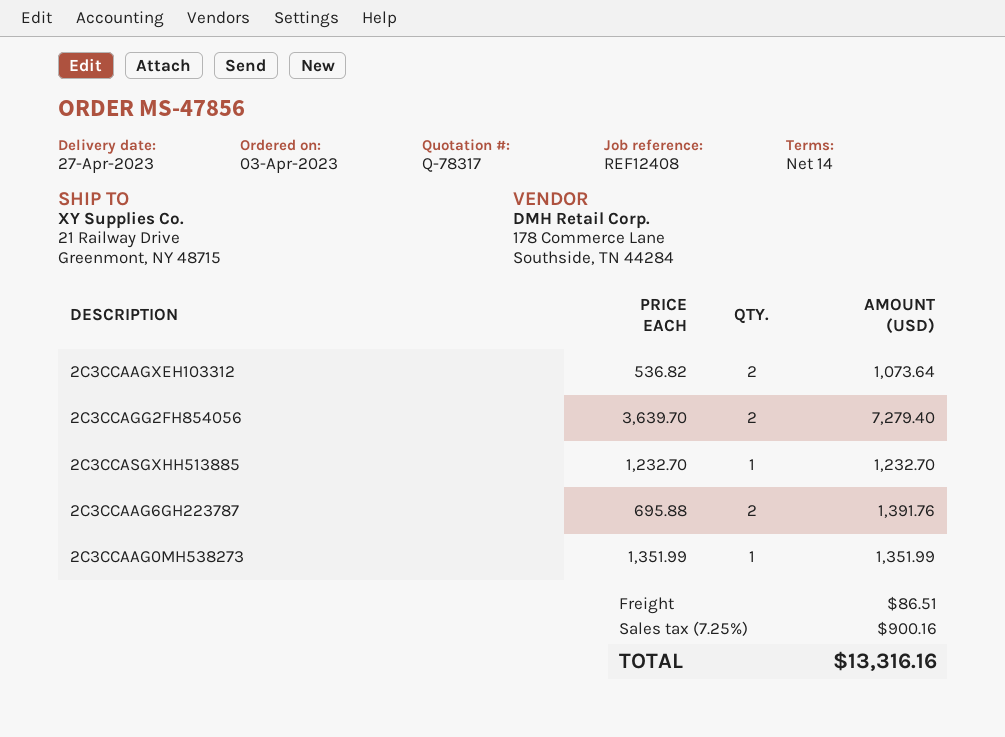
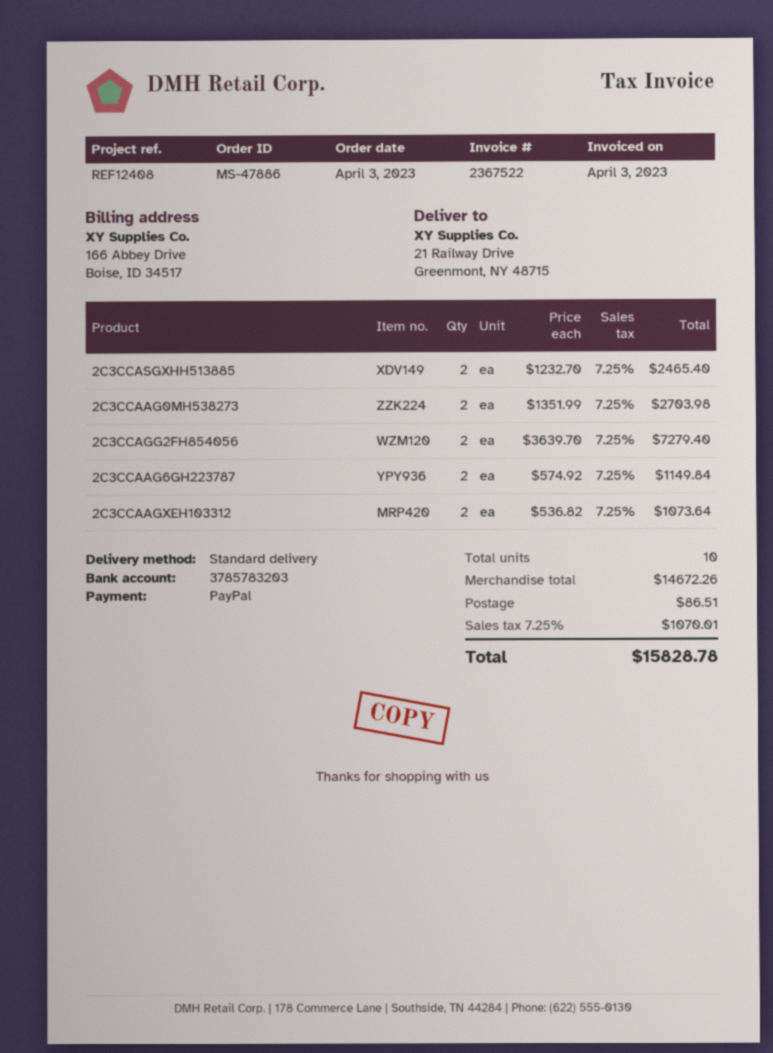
order number: MS-47856 -> MS-47886
2C3CCASGXHH513885: 1 x 1232.70 = 1232.70 -> 2 x 1232.70 = 2465.40
2C3CCAAG6GH223787: 2 x 695.88 = 1391.76 -> 2 x 574.92 = 1149.84
2C3CCAAG0MH538273: 1 x 1351.99 = 1351.99 -> 2 x 1351.99 = 2703.98
tax: 7.25% = 900.16 -> 7.25% = 1070.01
total: 13316.16 -> 15828.78

